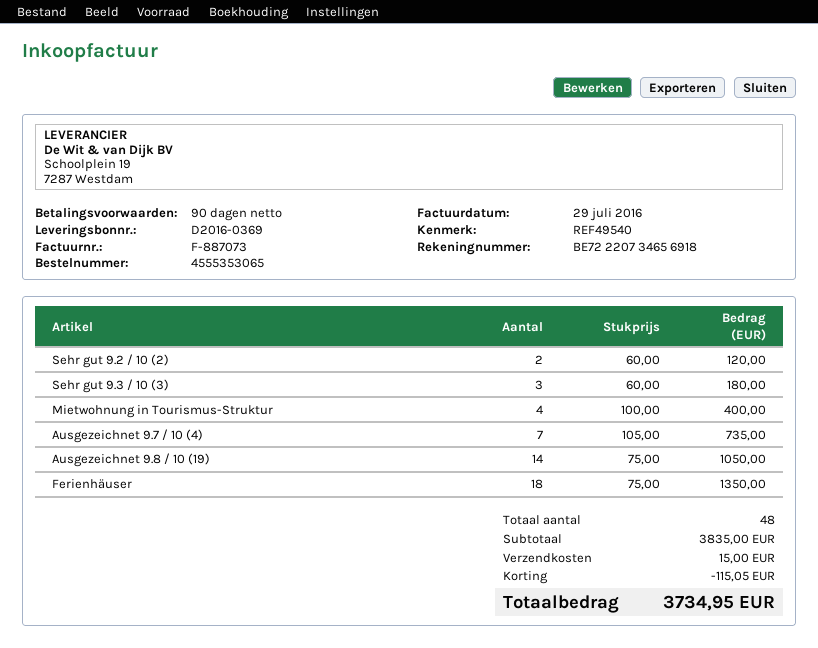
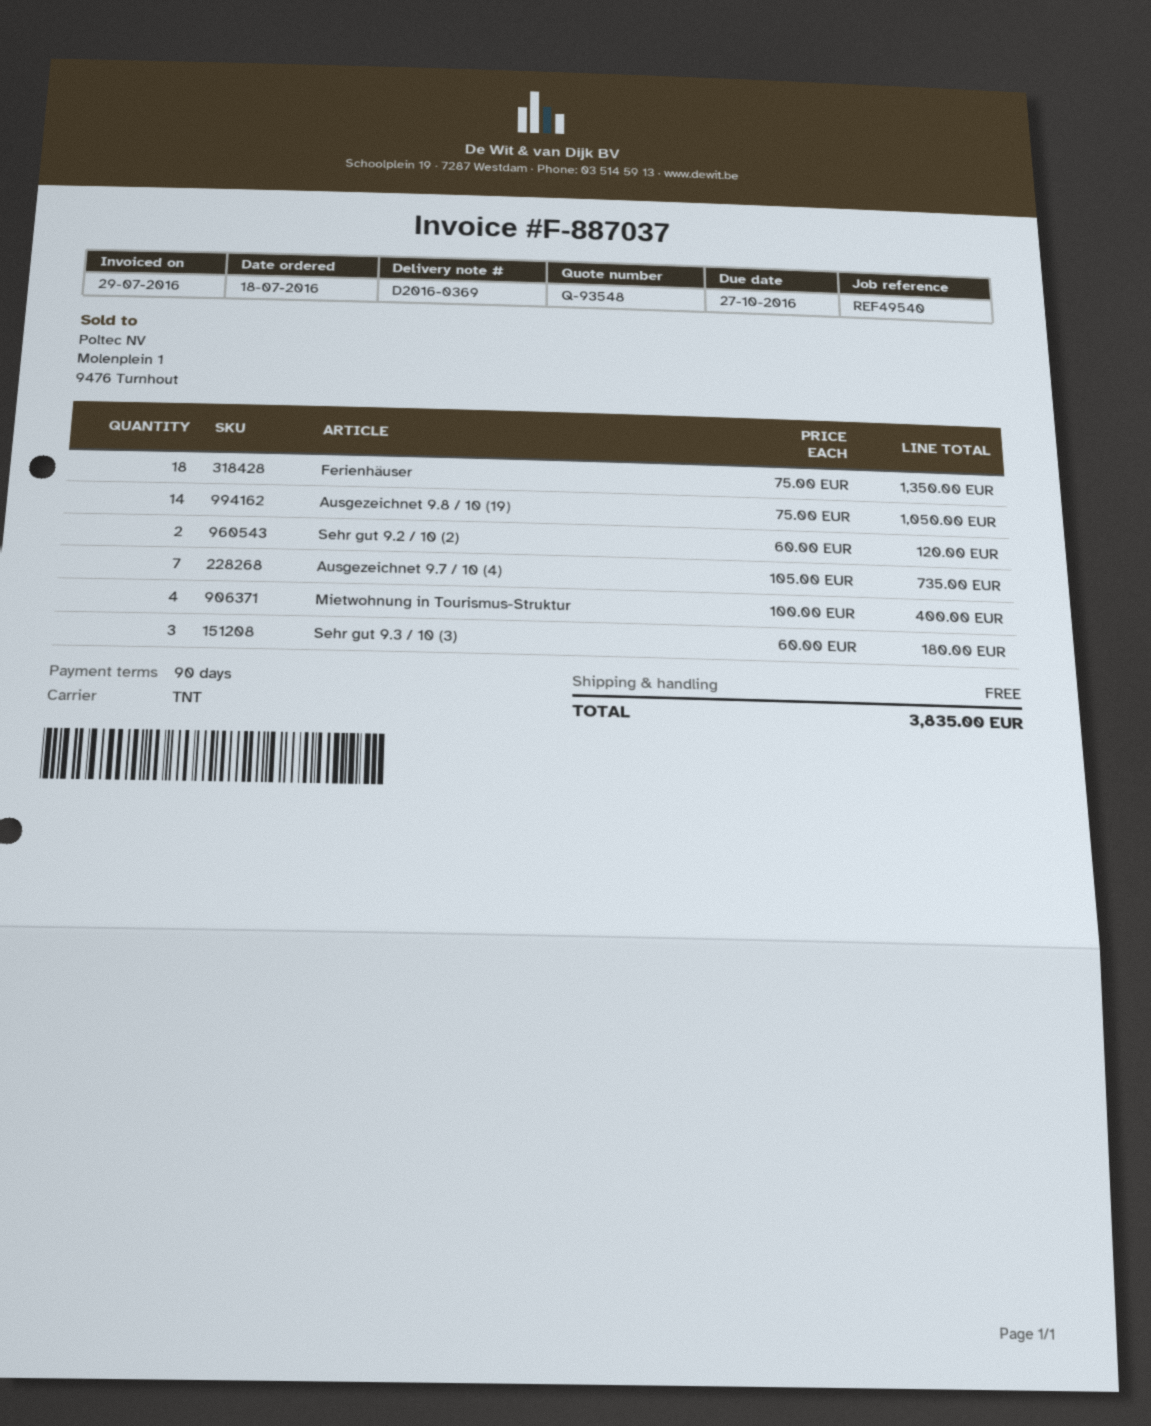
invoice number: F-887073 -> F-887037
discount: 115.05 -> none
shipping: 15.00 -> 0.00
total: 3734.95 -> 3835.00

